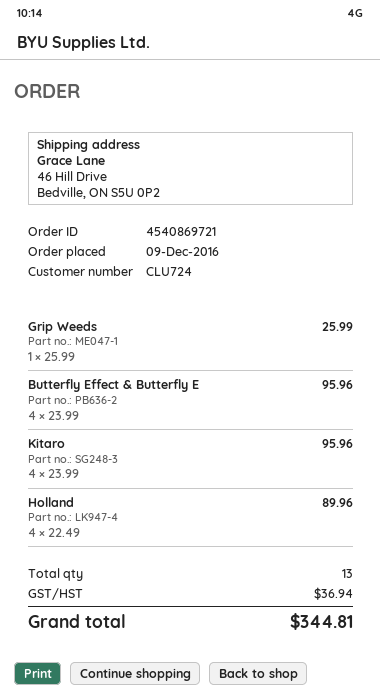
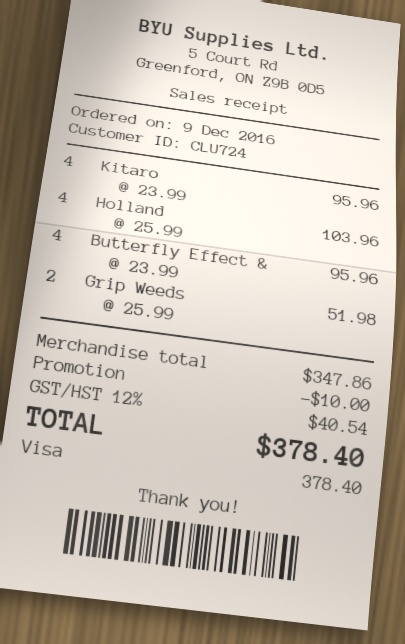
Grip Weeds: 1 x 25.99 = 25.99 -> 2 x 25.99 = 51.98
Holland: 4 x 22.49 = 89.96 -> 4 x 25.99 = 103.96
discount: none -> 10.00
tax: 36.94 -> 40.54
total: 344.81 -> 378.40

